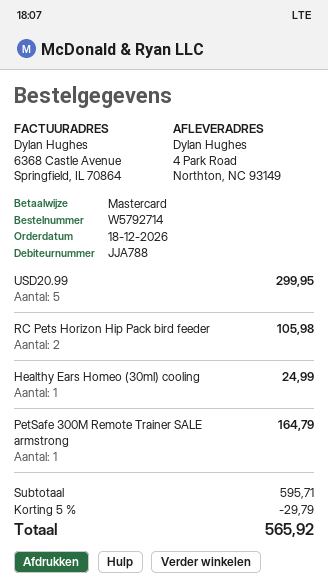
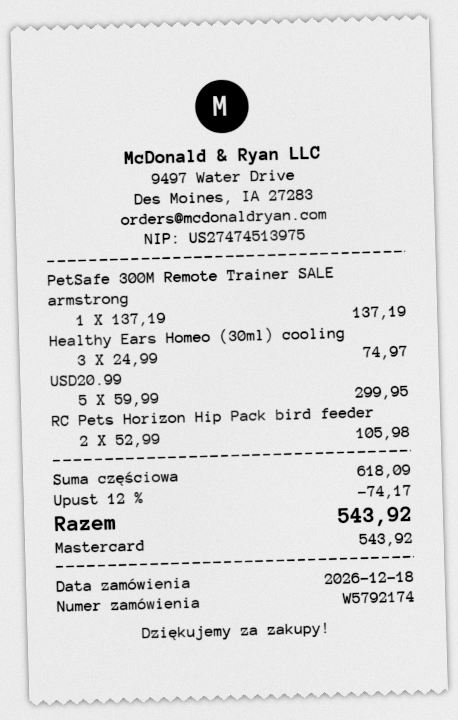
order number: W5792714 -> W5792174
Healthy Ears Homeo (30ml) cooling: 1 for 24.99 -> 3 for 74.97
PetSafe 300M Remote Trainer SALE armstrong: 1 for 164.79 -> 1 for 137.19
subtotal: 595.71 -> 618.09
discount: 5% = 29.79 -> 12% = 74.17
total: 565.92 -> 543.92

